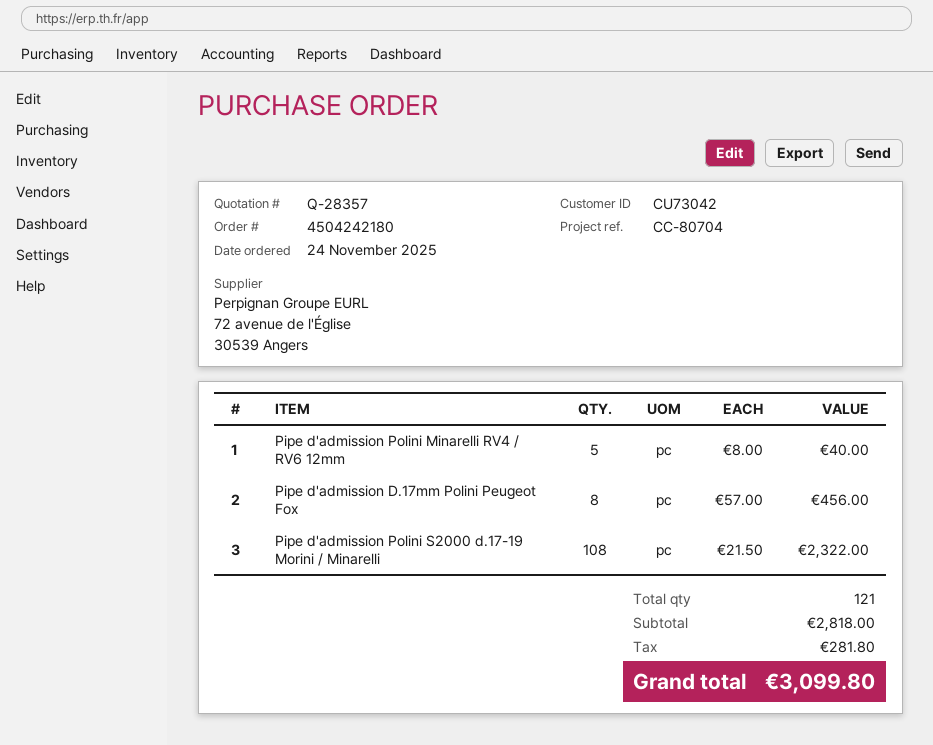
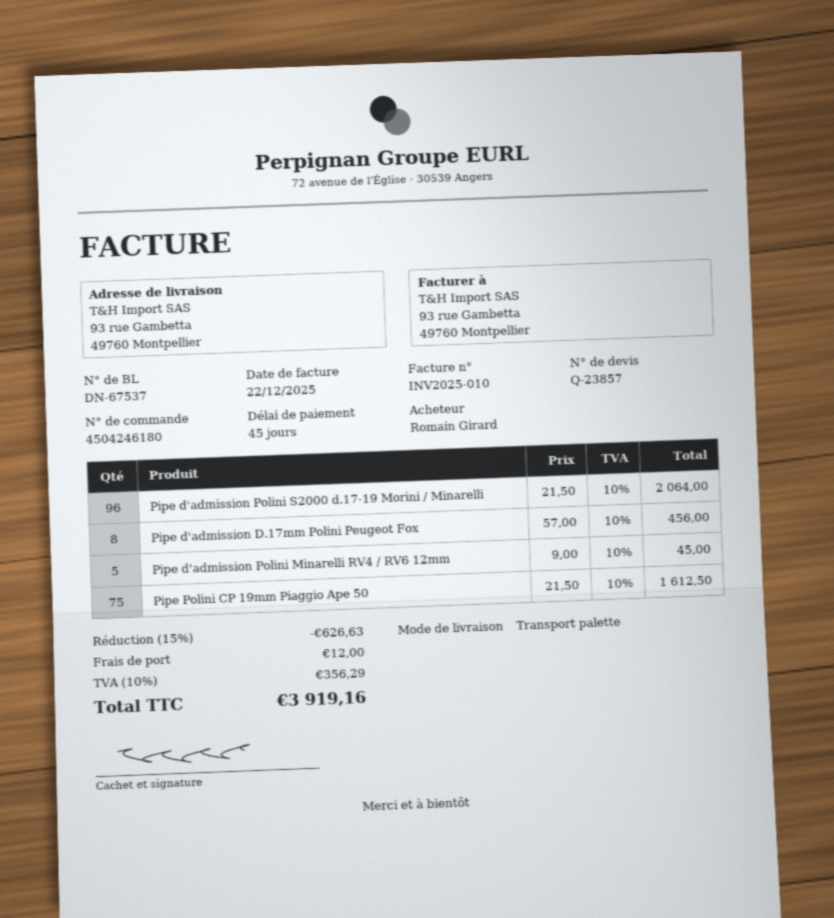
quote number: Q-28357 -> Q-23857
order number: 4504242180 -> 4504246180
Pipe d'admission Polini Minarelli RV4 / RV6 12mm: 5 x 8.00 = 40.00 -> 5 x 9.00 = 45.00
Pipe d'admission Polini S2000 d.17-19 Morini / Minarelli: 108 x 21.50 = 2322.00 -> 96 x 21.50 = 2064.00
Pipe Polini CP 19mm Piaggio Ape 50: none -> 75 x 21.50 = 1612.50
discount: none -> 15% = 626.63
shipping: none -> 12.00
tax: 281.80 -> 356.29
total: 3099.80 -> 3919.16

